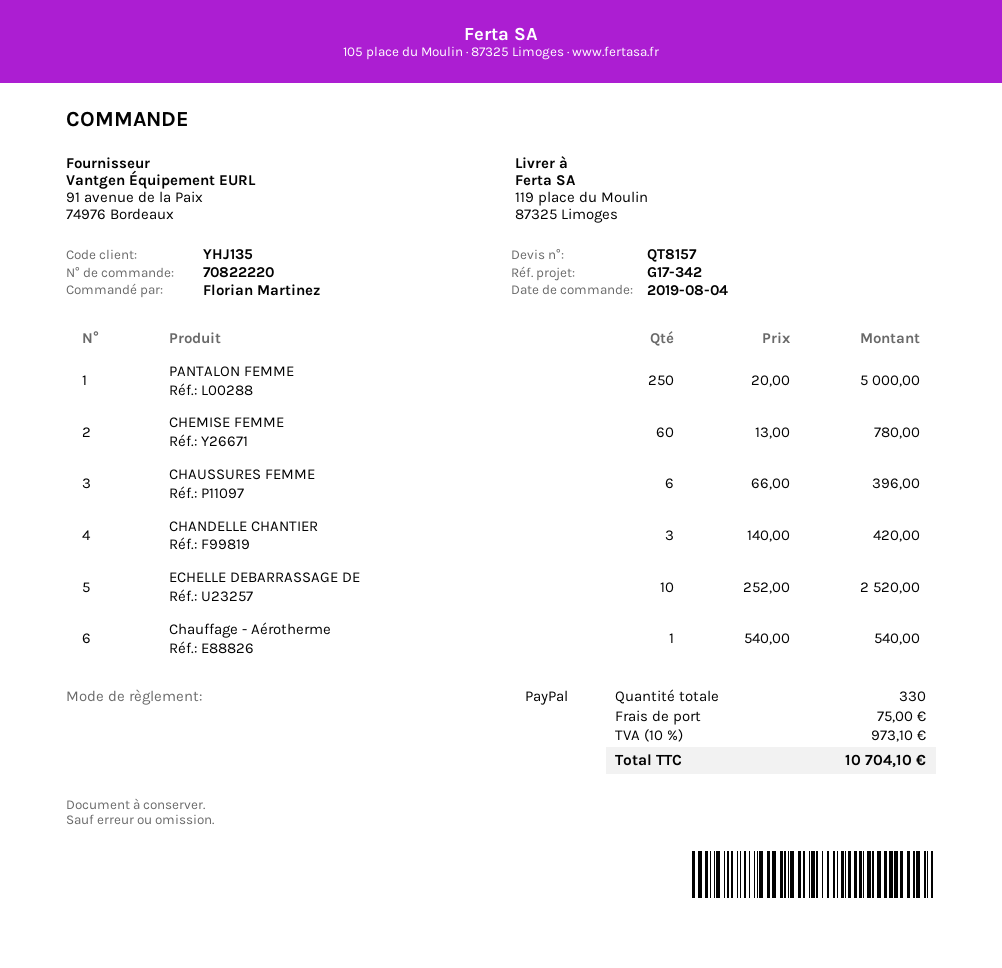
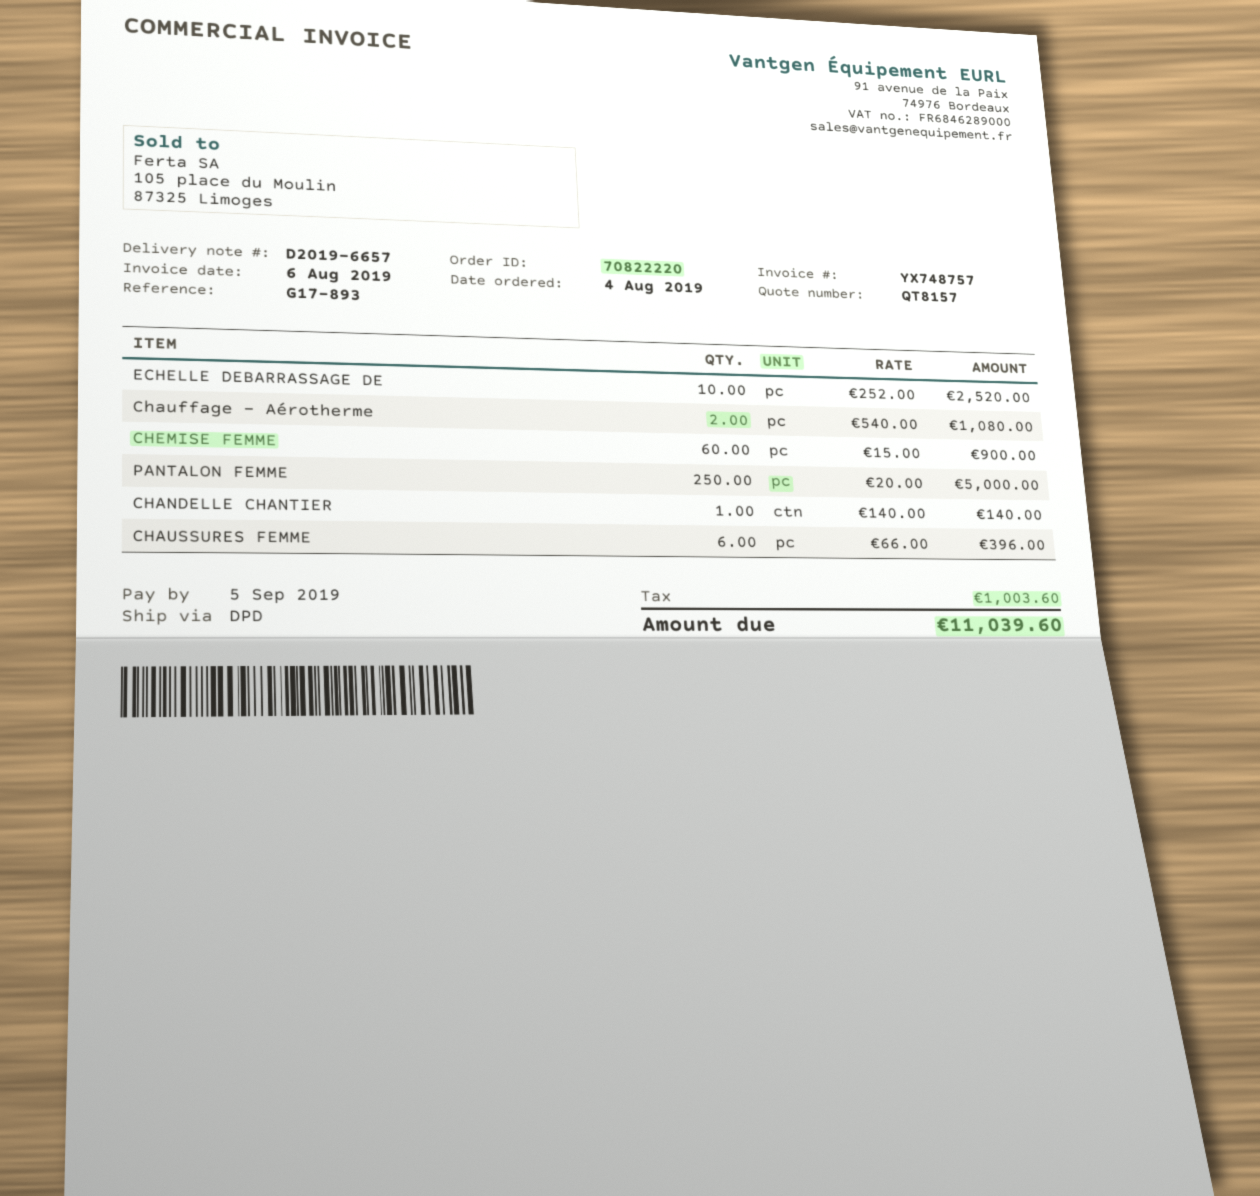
reference: G17-342 -> G17-893
CHEMISE FEMME: 60 x 13.00 = 780.00 -> 60 x 15.00 = 900.00
CHANDELLE CHANTIER: 3 x 140.00 = 420.00 -> 1 x 140.00 = 140.00
Chauffage - Aérotherme: 1 x 540.00 = 540.00 -> 2 x 540.00 = 1080.00
shipping: 75.00 -> none
tax: 973.10 -> 1003.60
total: 10704.10 -> 11039.60

